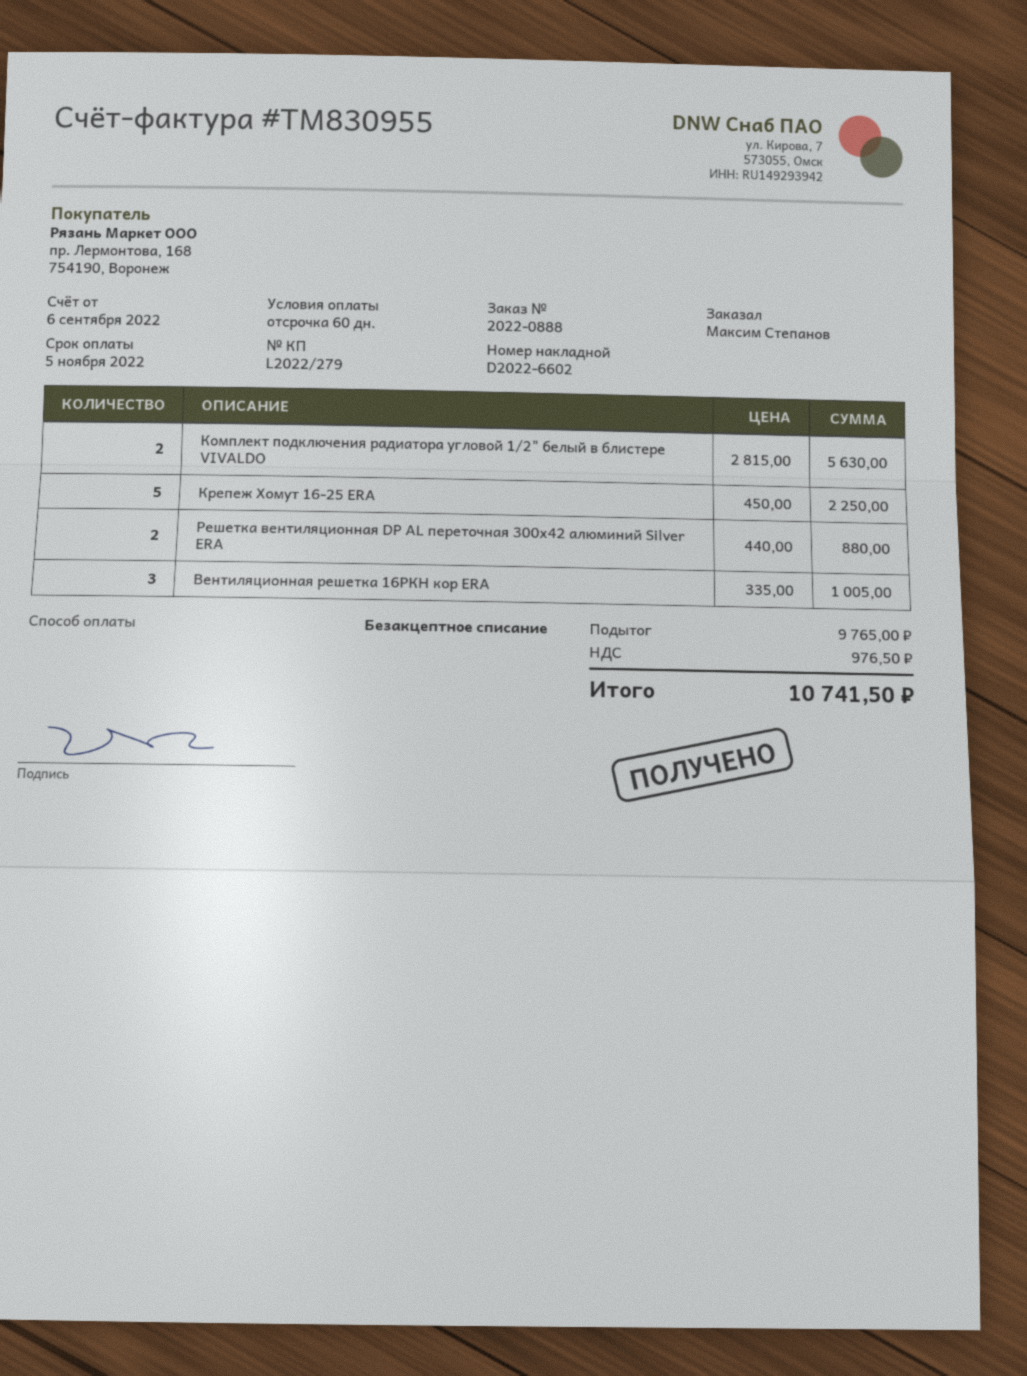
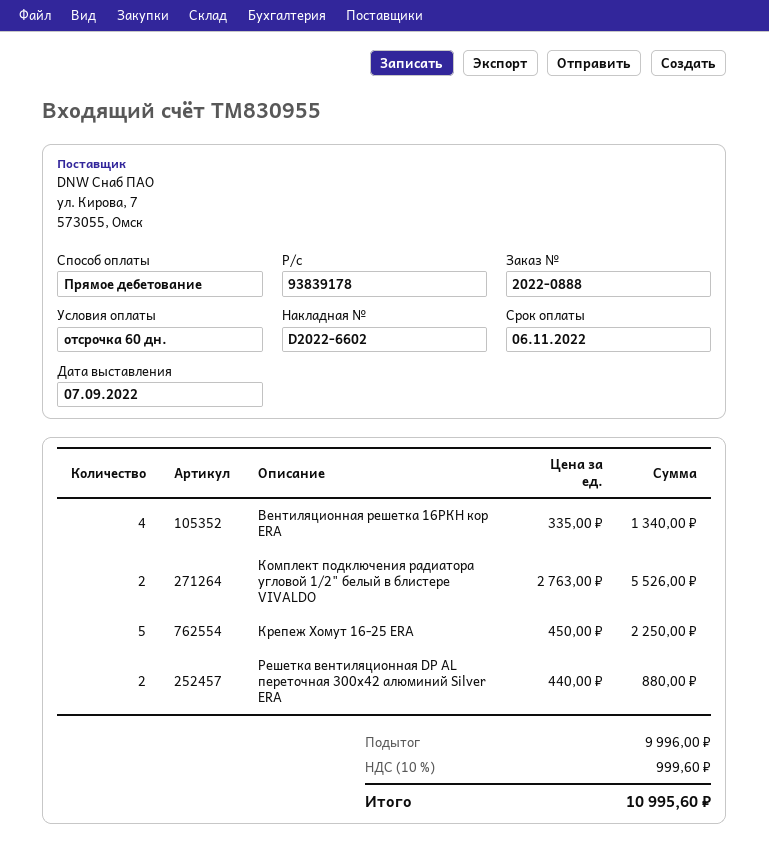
invoice date: 2022-09-06 -> 2022-09-07
due date: 2022-11-05 -> 2022-11-06
Комплект подключения радиатора угловой 1/2" белый в блистере VIVALDO: 2 x 2815.00 = 5630.00 -> 2 x 2763.00 = 5526.00
Вентиляционная решетка 16РКН кор ERA: 3 x 335.00 = 1005.00 -> 4 x 335.00 = 1340.00
subtotal: 9765.00 -> 9996.00
tax: 976.50 -> 999.60
total: 10741.50 -> 10995.60

